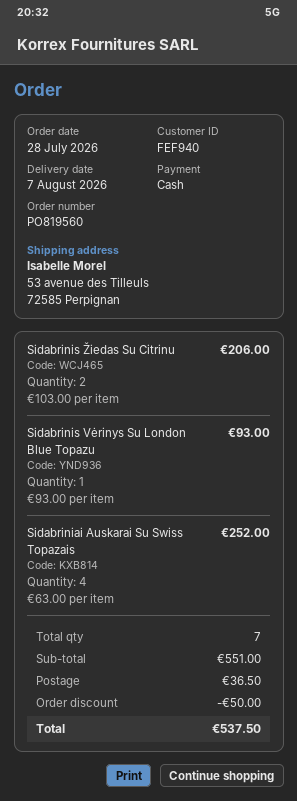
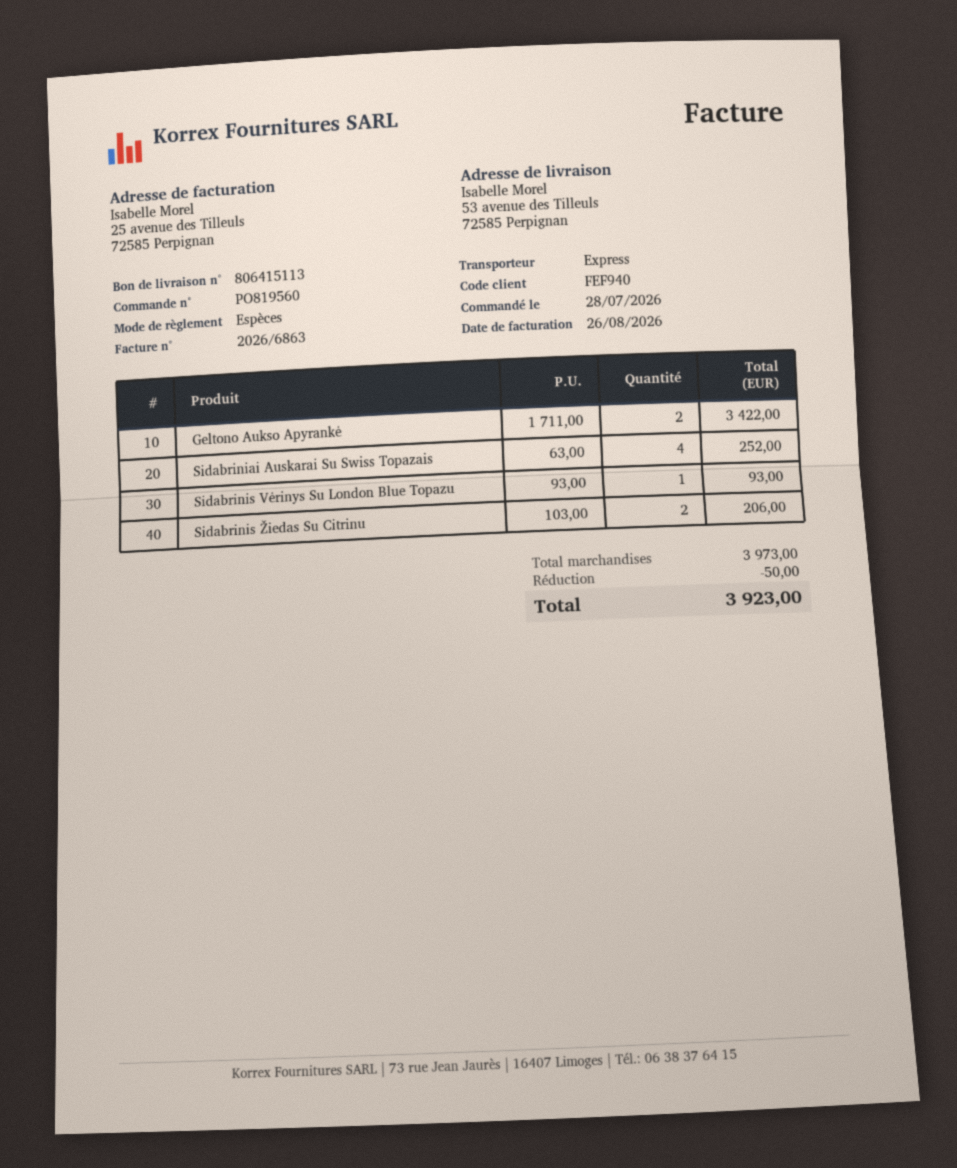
Geltono Aukso Apyrankė: none -> 2 x 1711.00 = 3422.00
subtotal: 551.00 -> 3973.00
shipping: 36.50 -> none
total: 537.50 -> 3923.00

